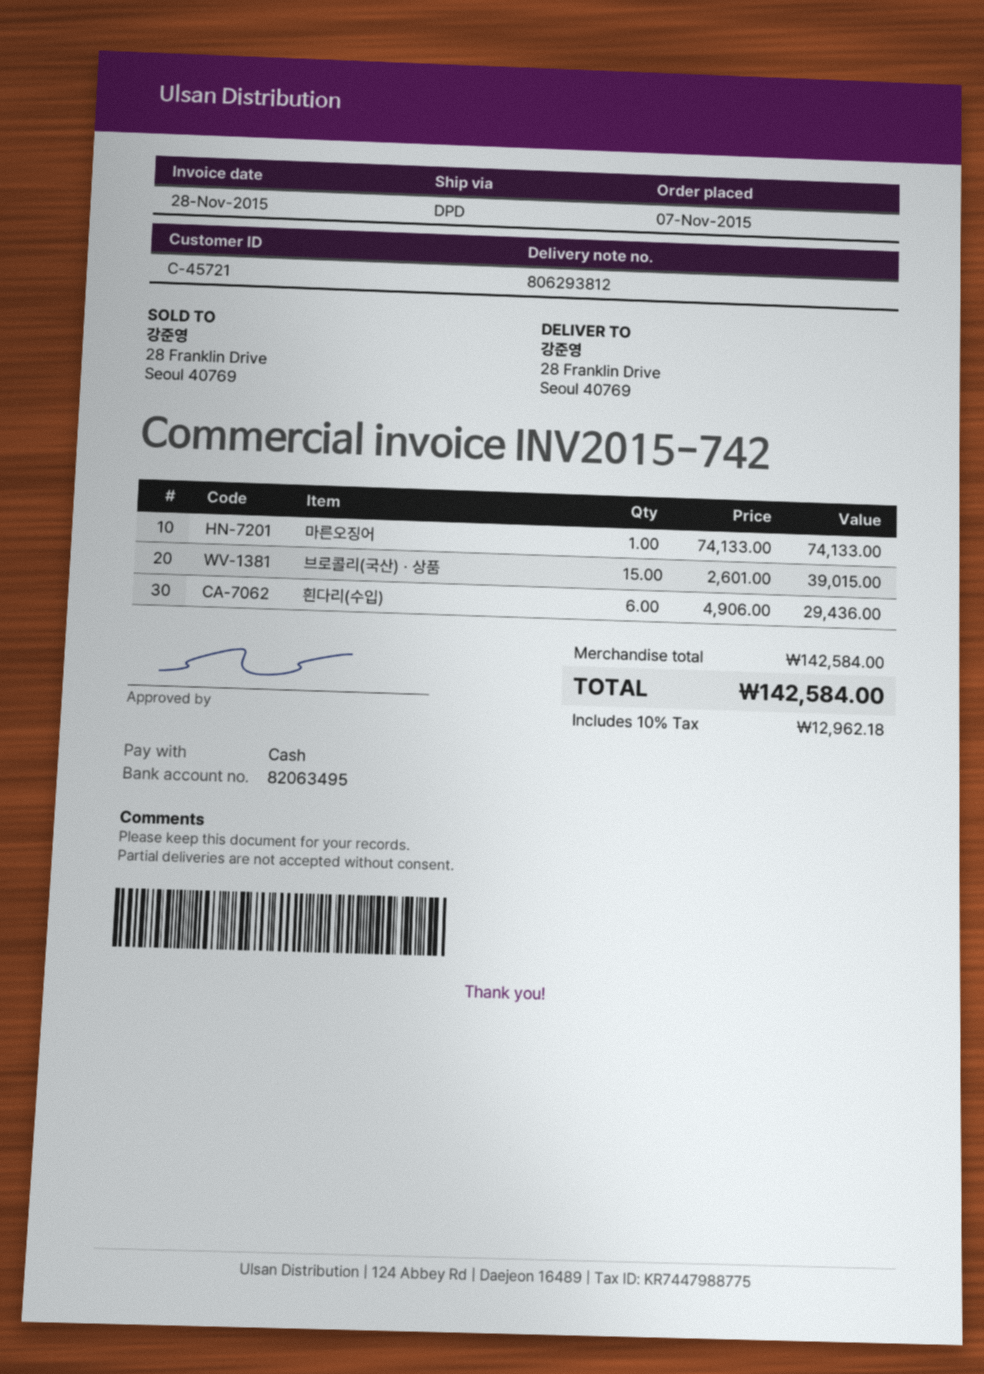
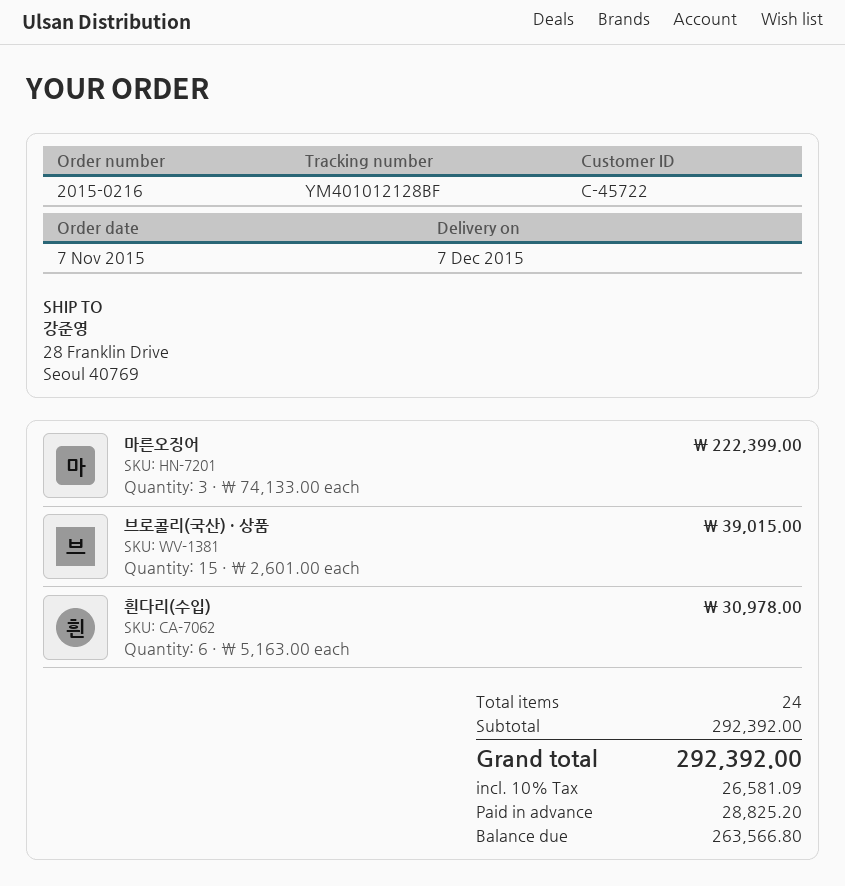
customer number: C-45721 -> C-45722
마른오징어: 1 x 74133.00 = 74133.00 -> 3 x 74133.00 = 222399.00
흰다리(수입): 6 x 4906.00 = 29436.00 -> 6 x 5163.00 = 30978.00
subtotal: 142584.00 -> 292392.00
tax: 10% = 12962.18 -> 10% = 26581.09
total: 142584.00 -> 292392.00

